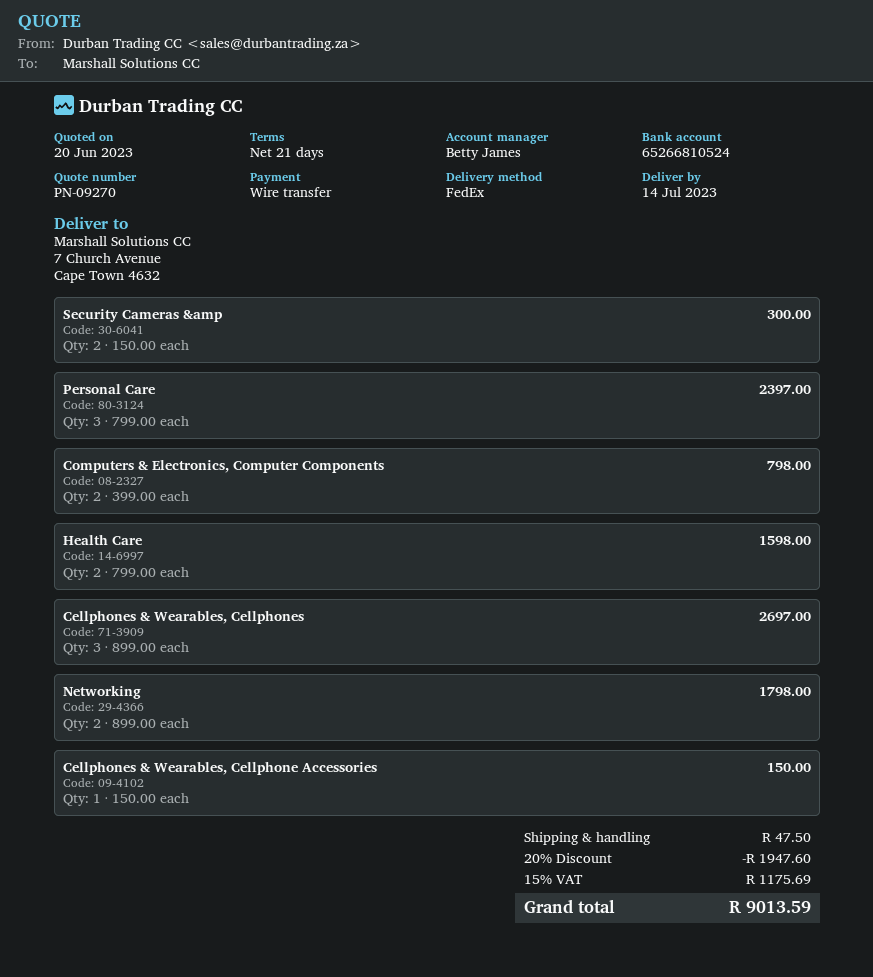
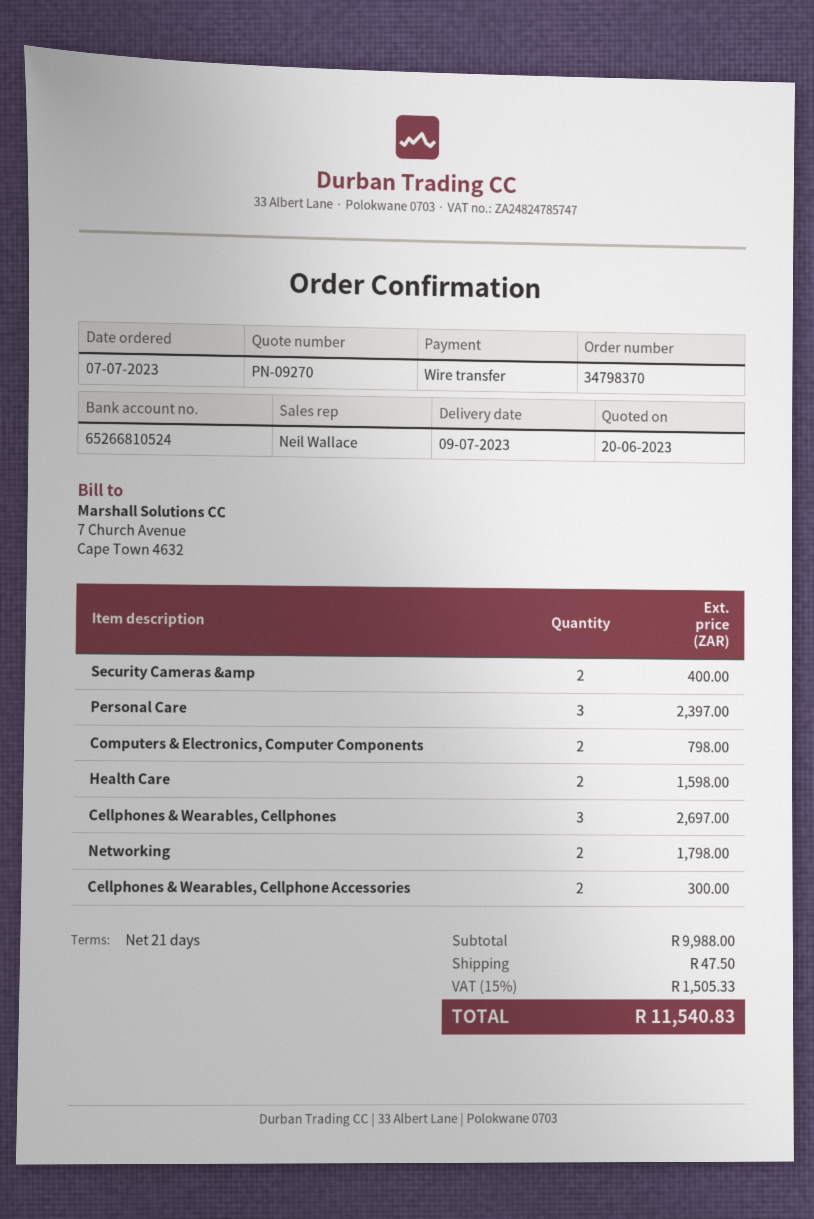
delivery date: 2023-07-14 -> 2023-07-09
sales rep: Betty James -> Neil Wallace
Security Cameras &amp: 2 for 300.00 -> 2 for 400.00
Cellphones & Wearables, Cellphone Accessories: 1 for 150.00 -> 2 for 300.00
discount: 20% = 1947.60 -> none
tax: 15% = 1175.69 -> 15% = 1505.33
total: 9013.59 -> 11540.83

